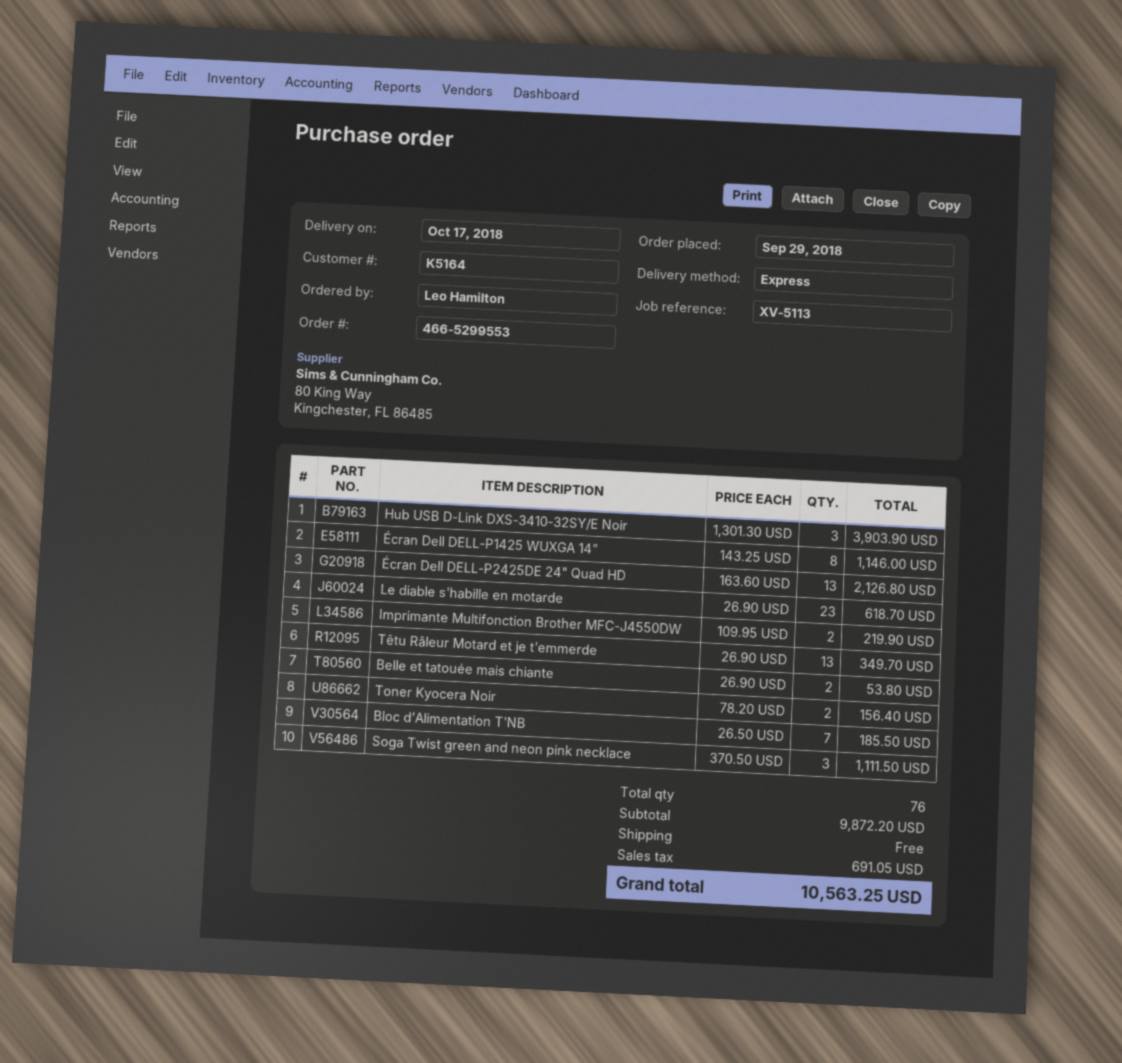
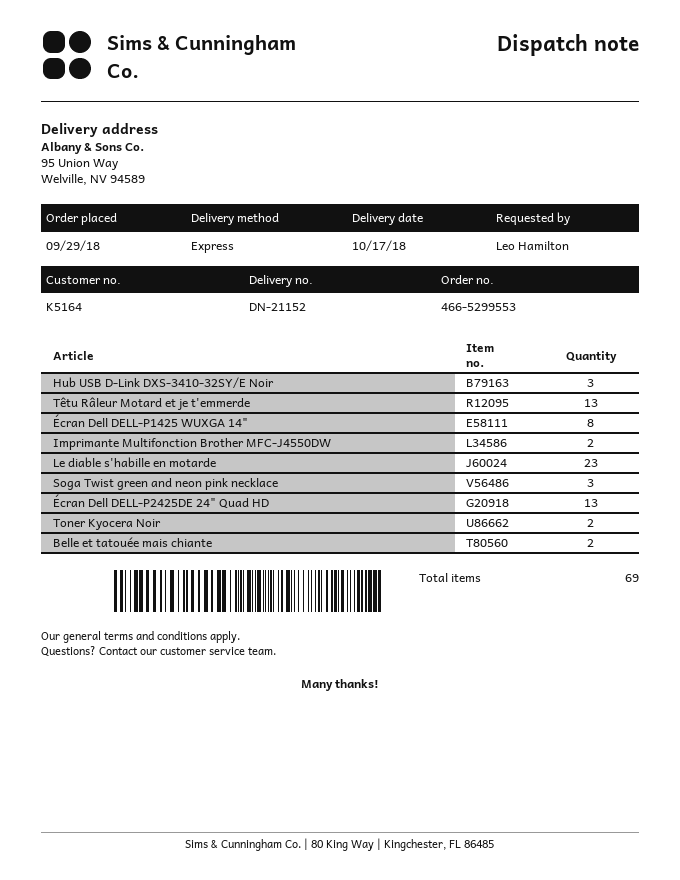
Bloc d’Alimentation T'NB: 7 -> none
total quantity: 76 -> 69

